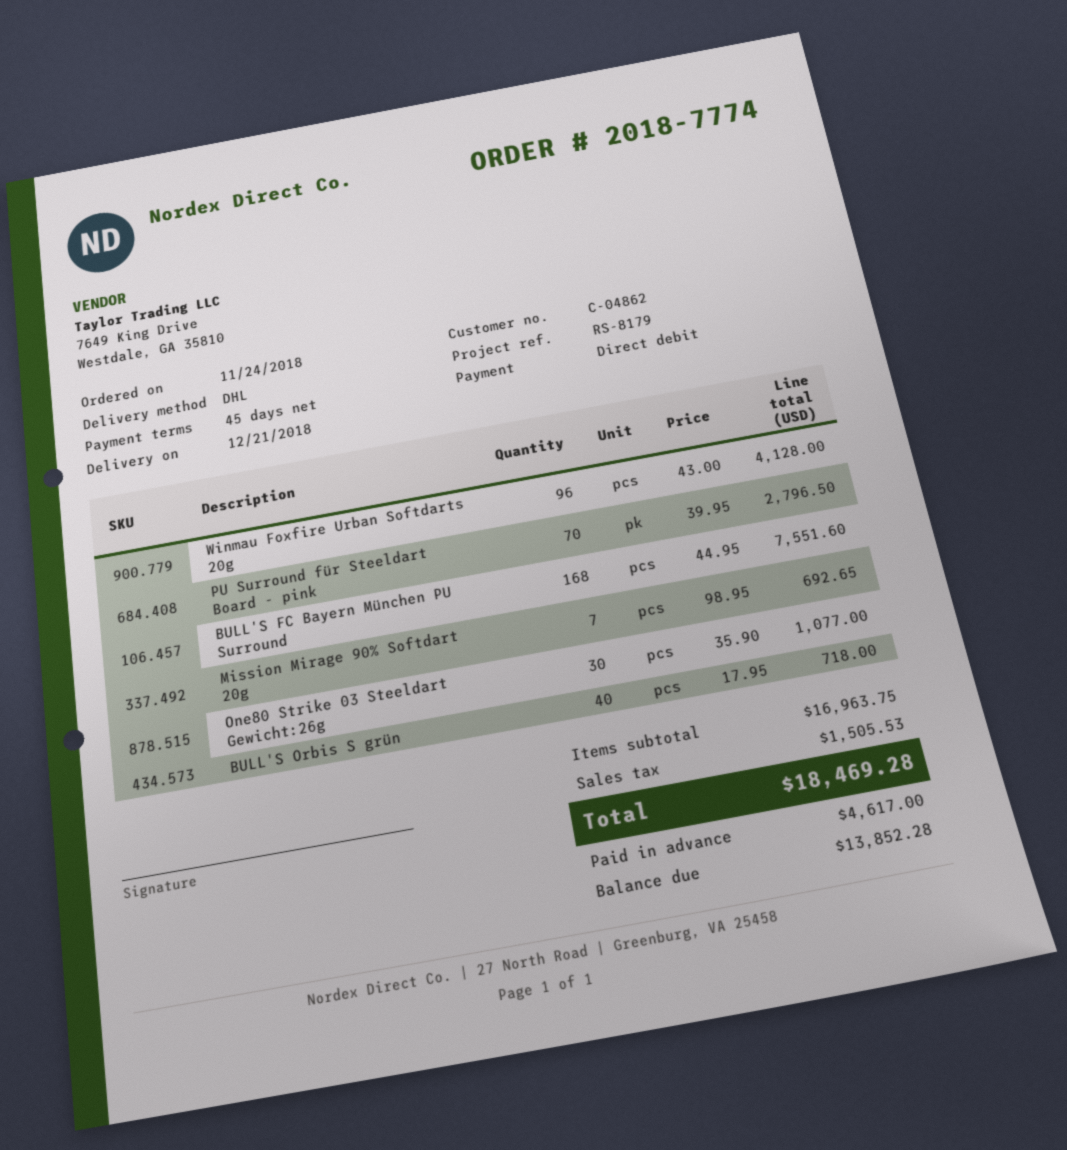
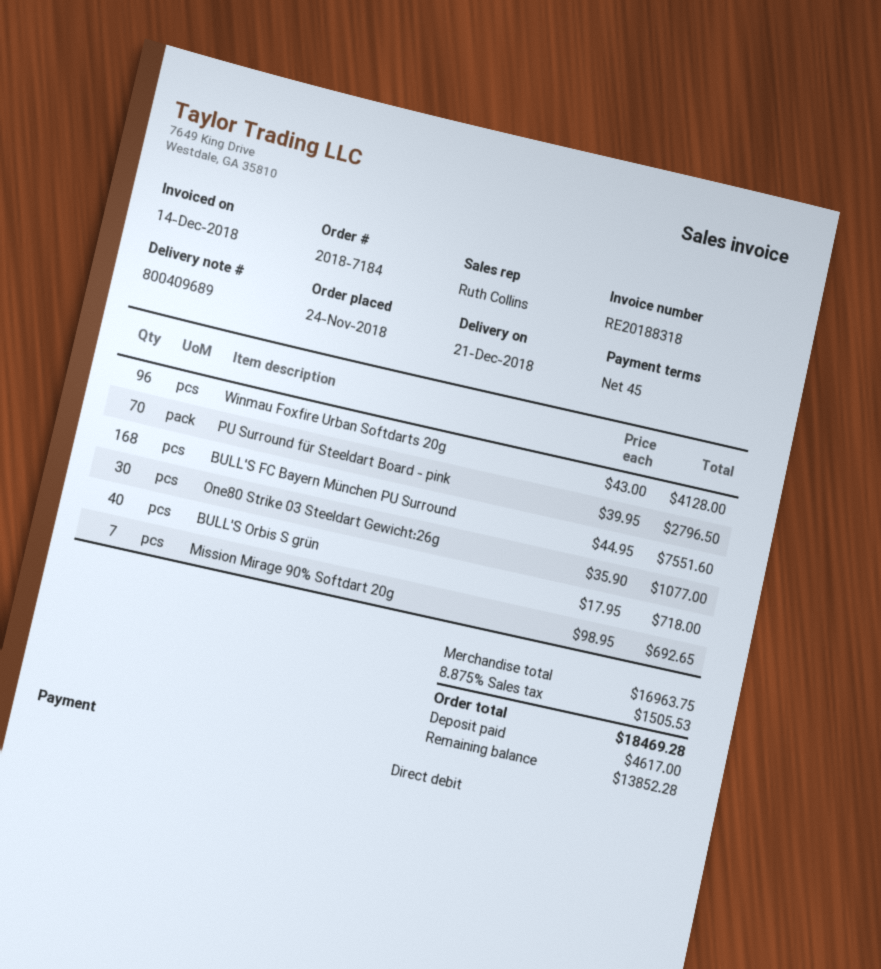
order number: 2018-7774 -> 2018-7184

